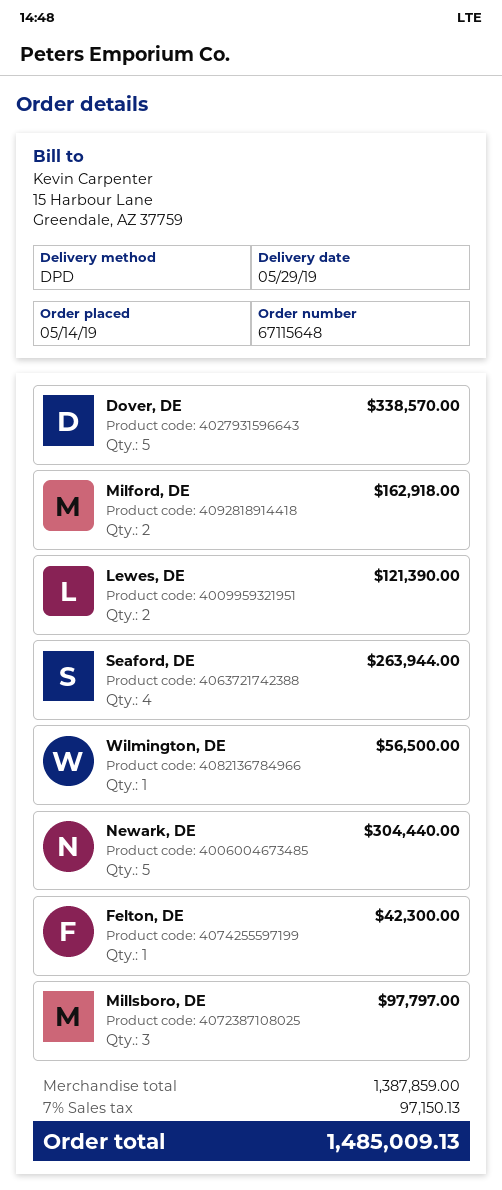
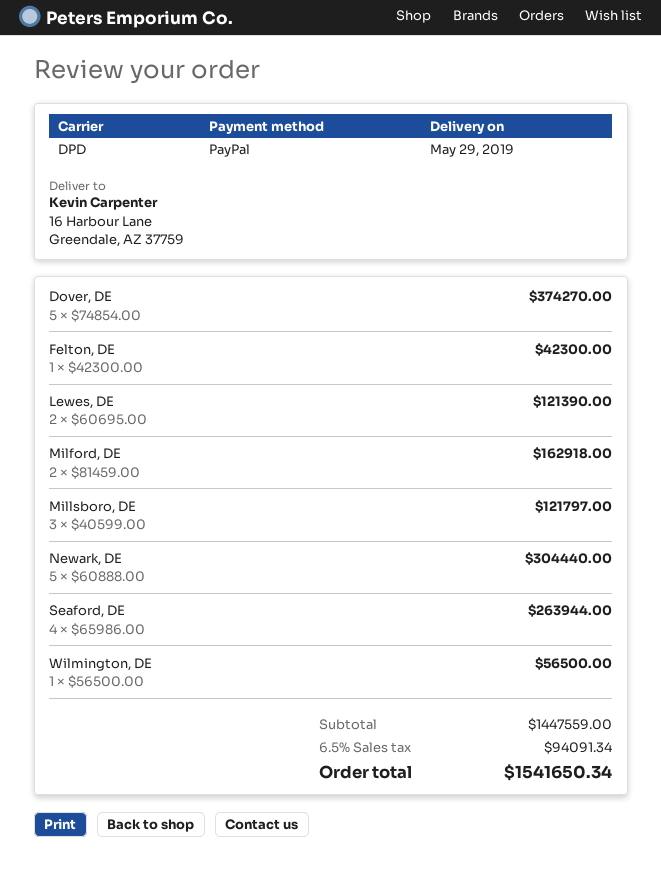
Dover, DE: 5 for 338570.00 -> 5 for 374270.00
Millsboro, DE: 3 for 97797.00 -> 3 for 121797.00
subtotal: 1387859.00 -> 1447559.00
tax: 7% = 97150.13 -> 6.5% = 94091.34
total: 1485009.13 -> 1541650.34

